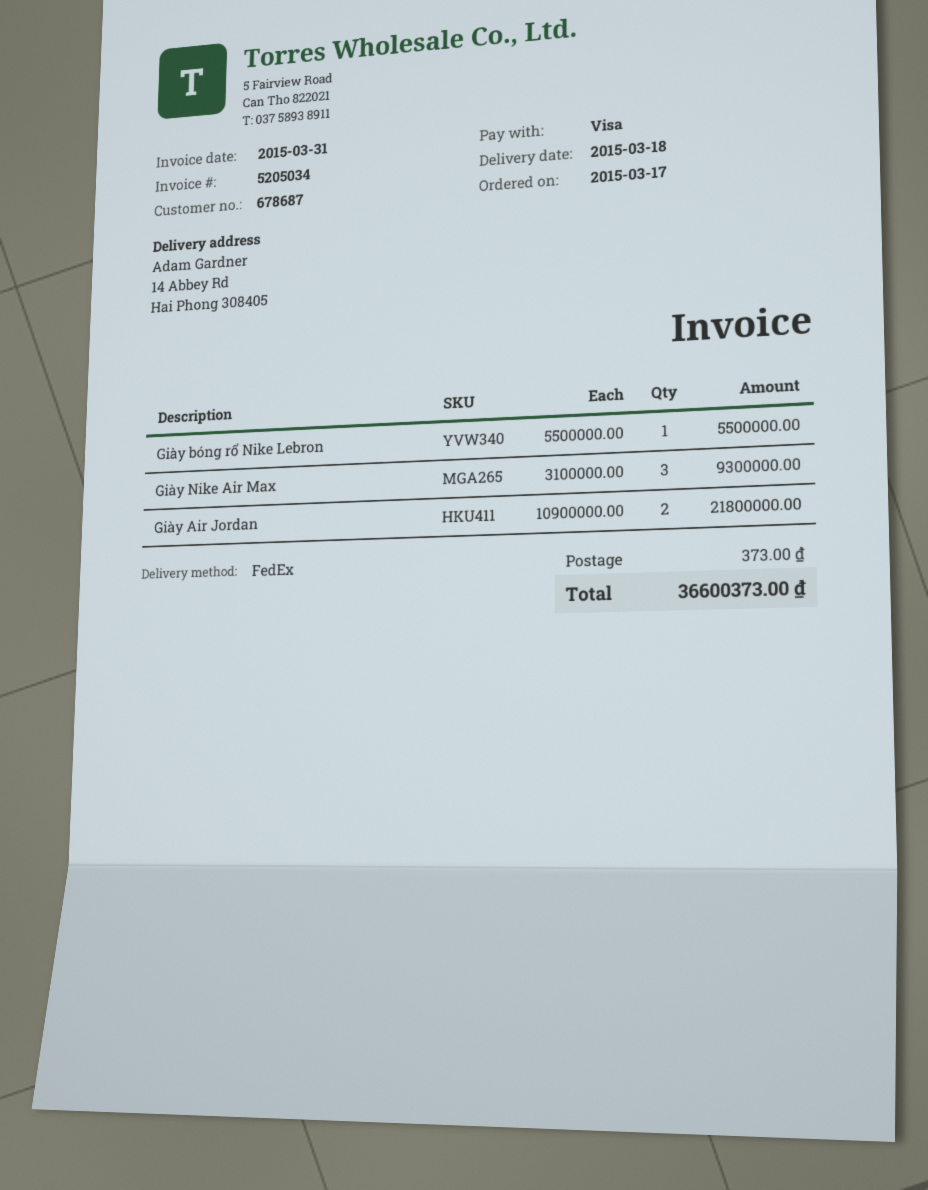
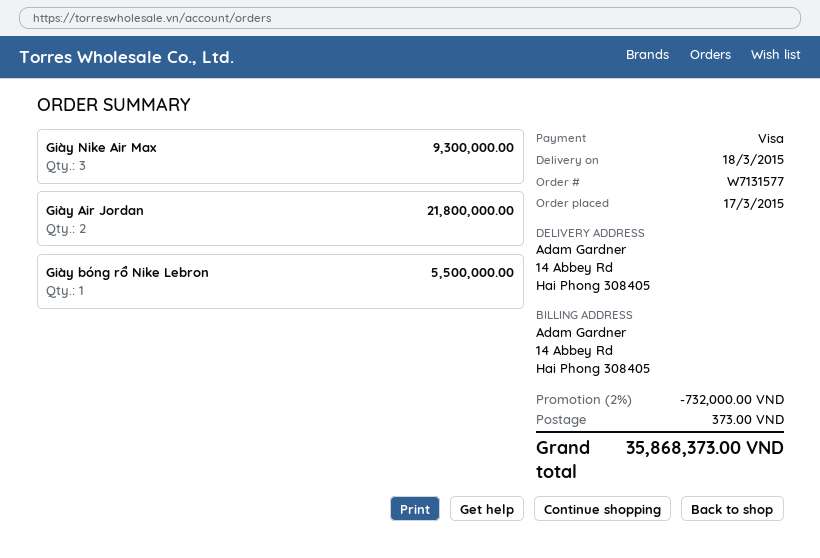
discount: none -> 2% = 732000.00
total: 36600373.00 -> 35868373.00

